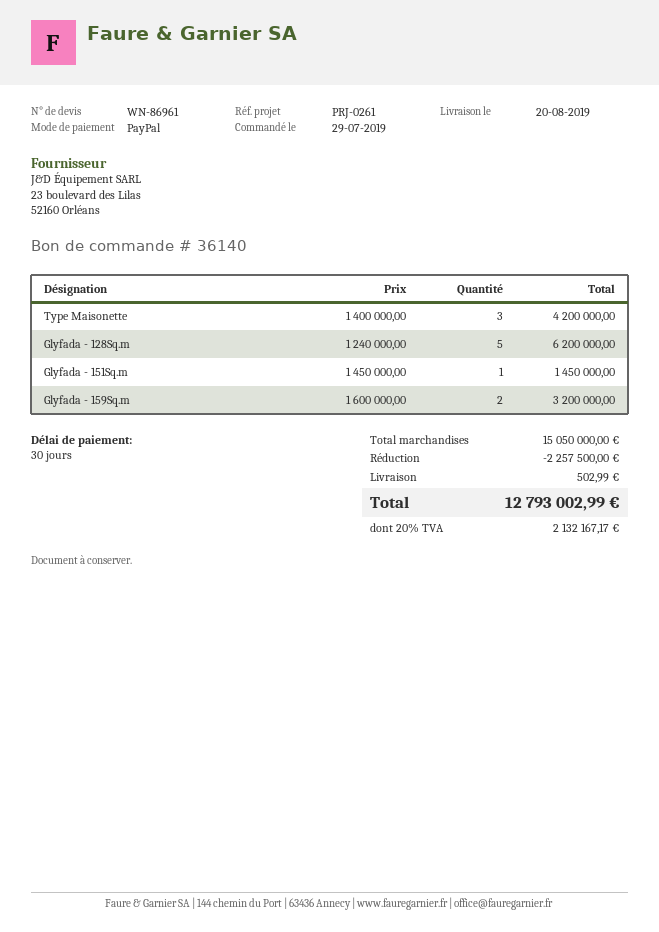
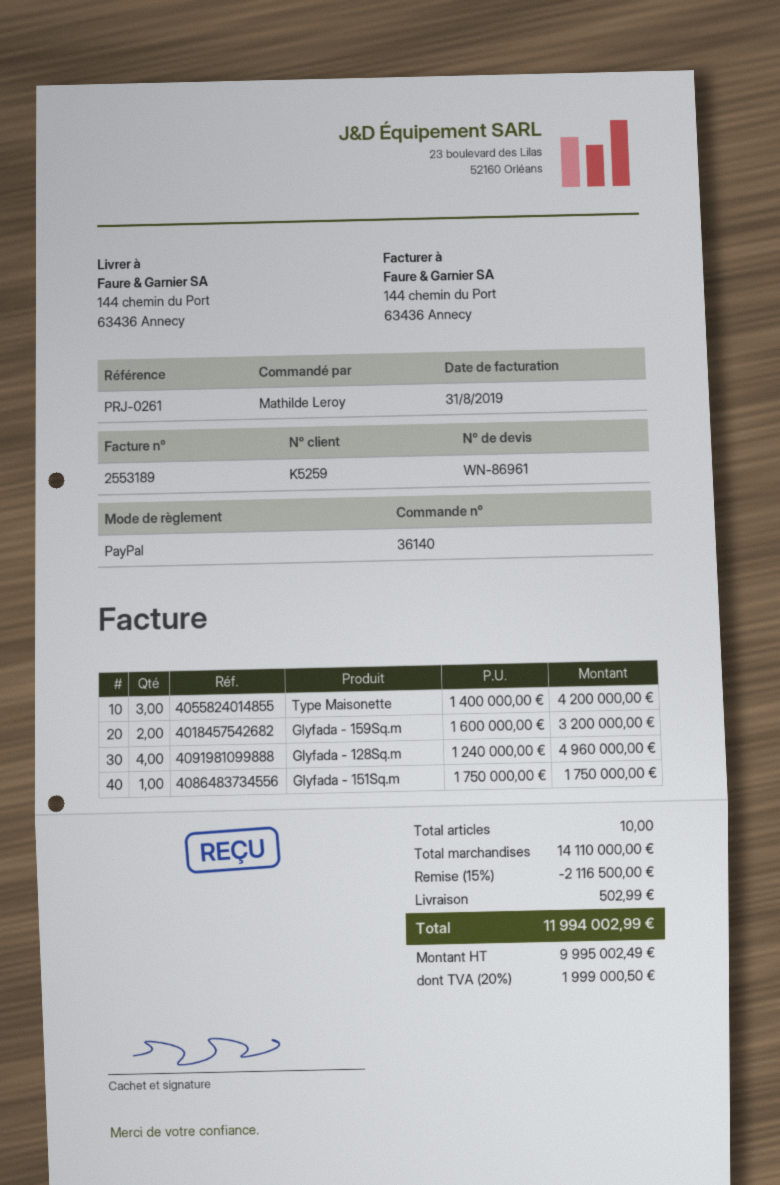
Glyfada - 128Sq.m: 5 x 1240000.00 = 6200000.00 -> 4 x 1240000.00 = 4960000.00
Glyfada - 151Sq.m: 1 x 1450000.00 = 1450000.00 -> 1 x 1750000.00 = 1750000.00
subtotal: 15050000.00 -> 14110000.00
discount: 2257500.00 -> 2116500.00
tax: 20% = 2132167.17 -> 20% = 1999000.50
total: 12793002.99 -> 11994002.99

